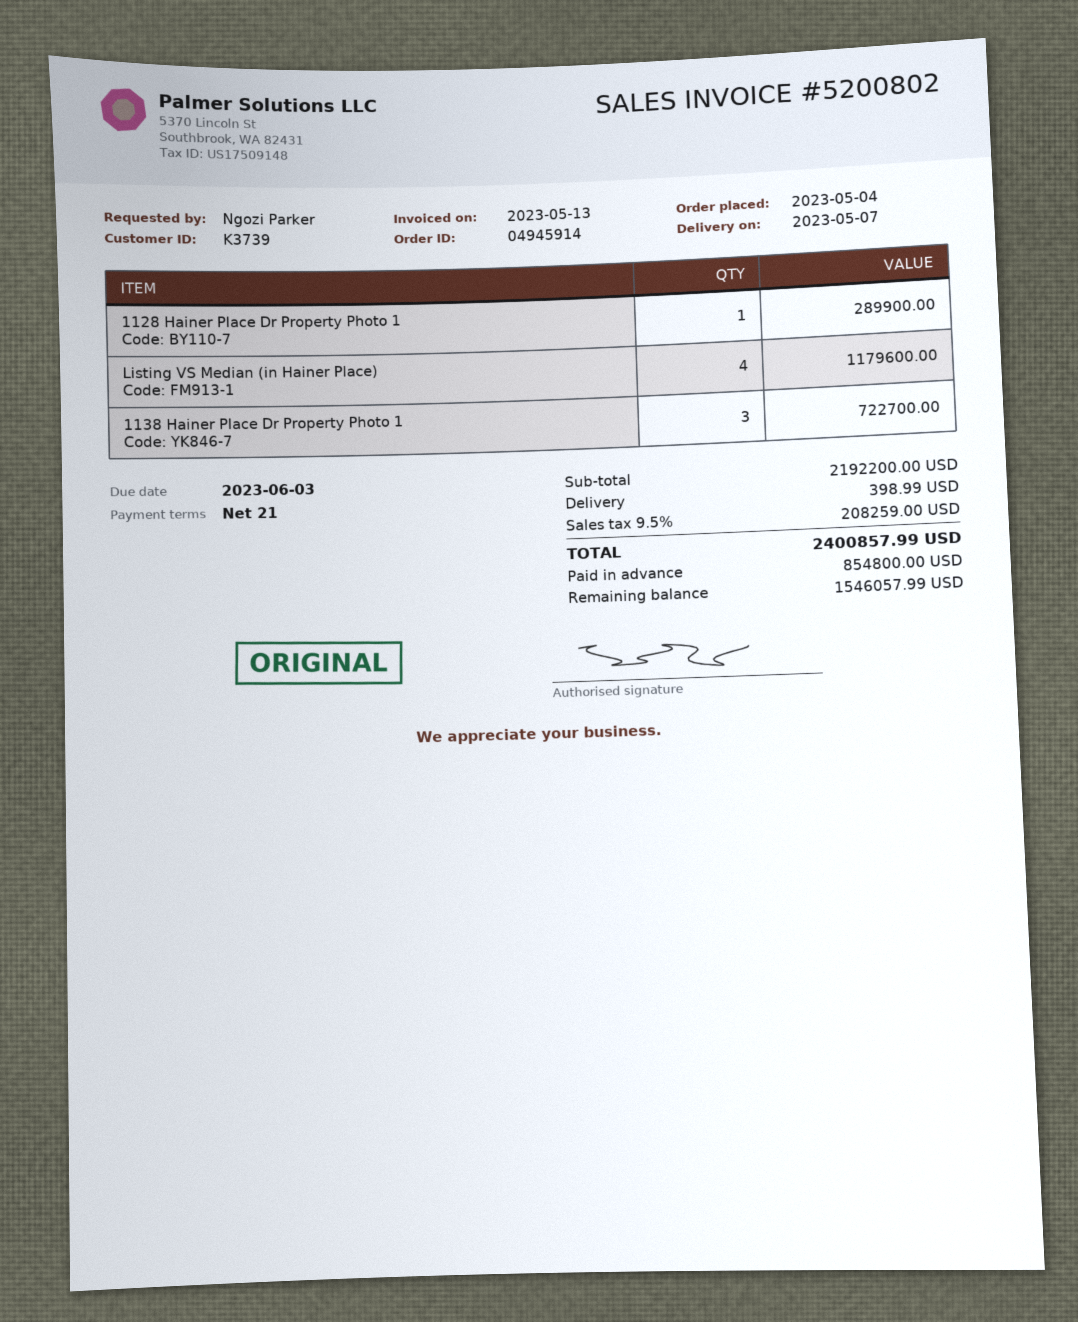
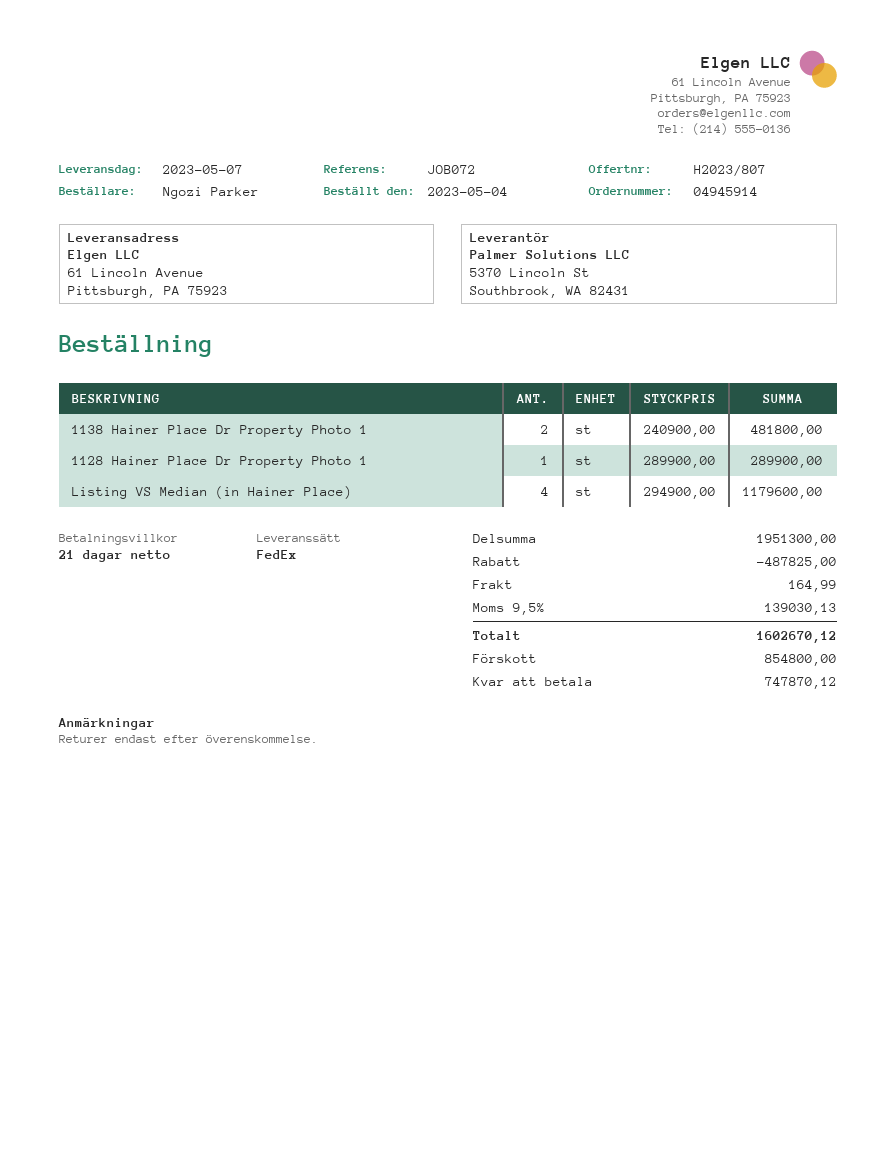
1138 Hainer Place Dr Property Photo 1: 3 for 722700.00 -> 2 for 481800.00
subtotal: 2192200.00 -> 1951300.00
discount: none -> 487825.00
shipping: 398.99 -> 164.99
tax: 9.5% = 208259.00 -> 9.5% = 139030.13
total: 2400857.99 -> 1602670.12
balance: 1546057.99 -> 747870.12

